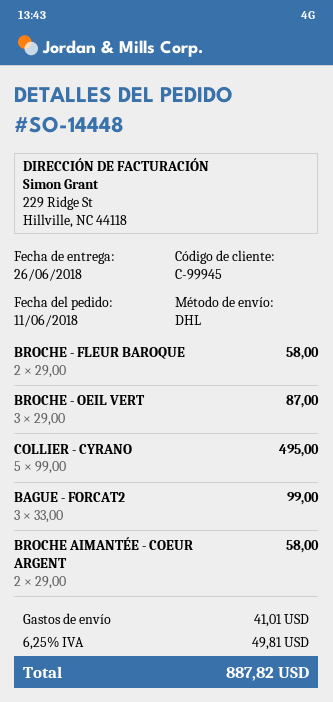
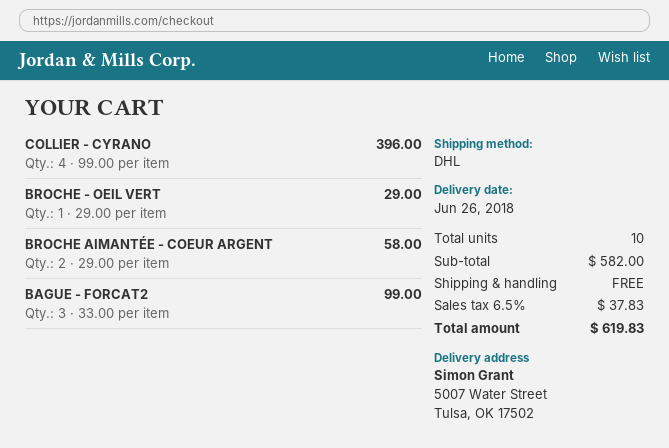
BROCHE - FLEUR BAROQUE: 2 x 29.00 = 58.00 -> none
BROCHE - OEIL VERT: 3 x 29.00 = 87.00 -> 1 x 29.00 = 29.00
COLLIER - CYRANO: 5 x 99.00 = 495.00 -> 4 x 99.00 = 396.00
shipping: 41.01 -> 0.00
tax: 6.25% = 49.81 -> 6.5% = 37.83
total: 887.82 -> 619.83

